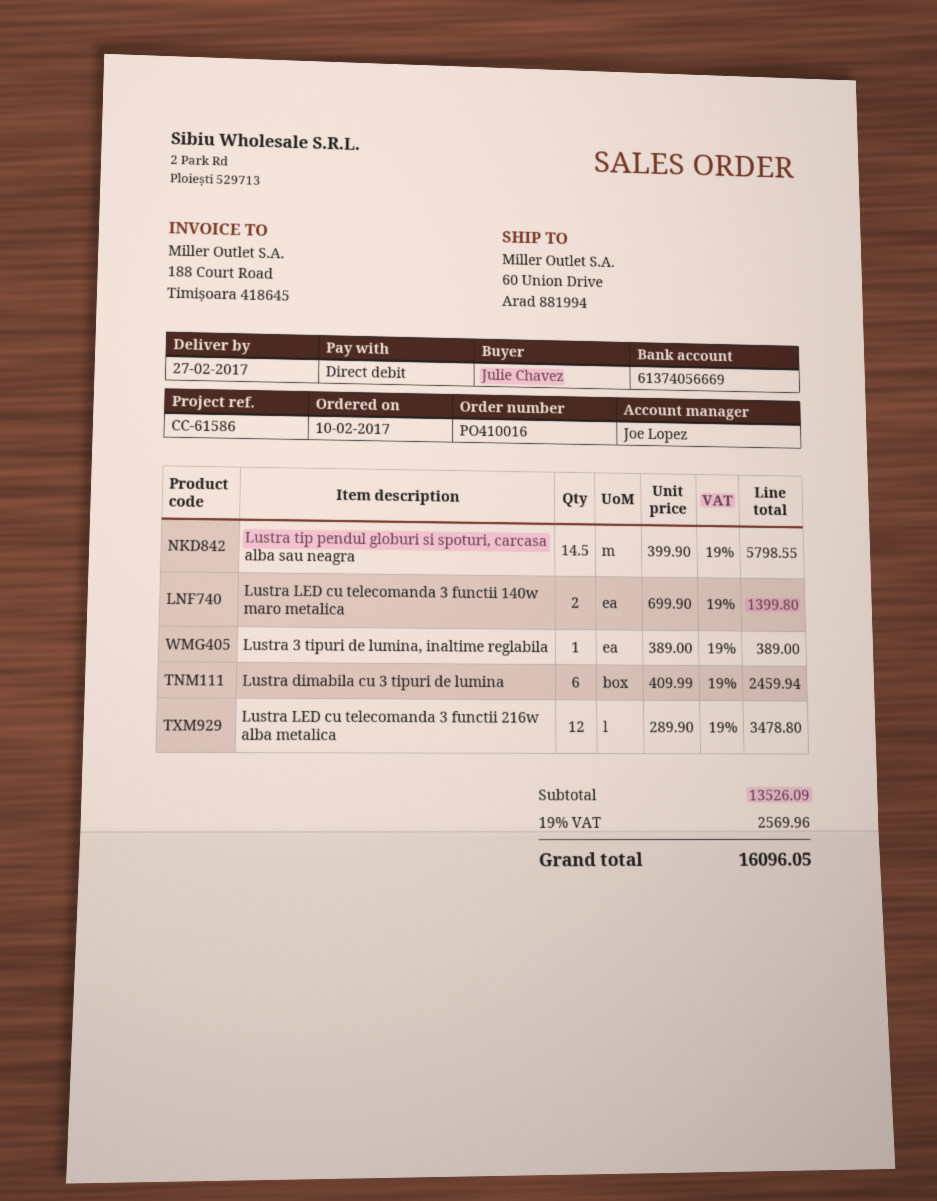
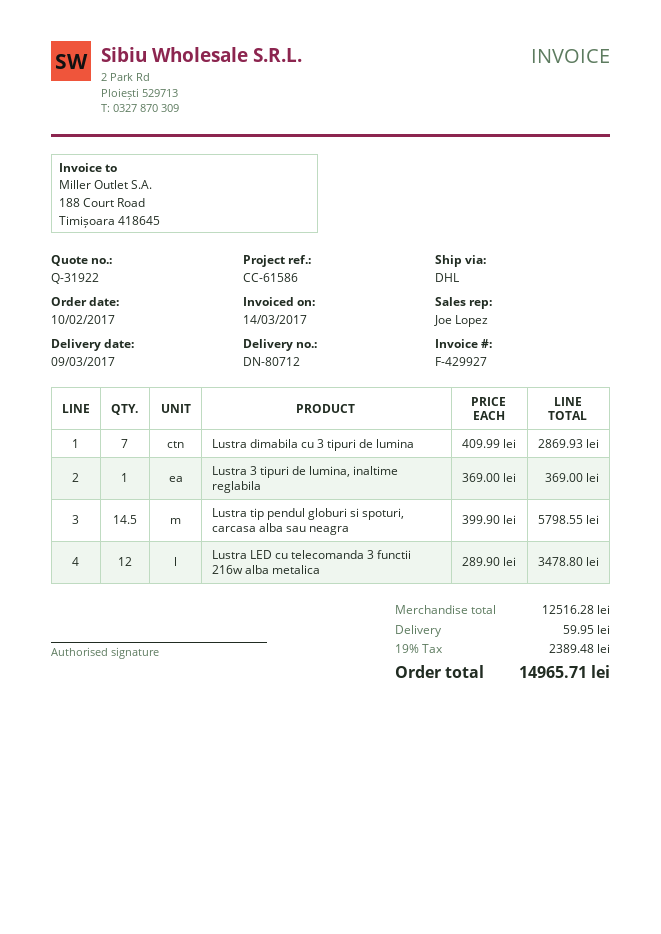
delivery date: 2017-02-27 -> 2017-03-09
Lustra LED cu telecomanda 3 functii 140w maro metalica: 2 x 699.90 = 1399.80 -> none
Lustra 3 tipuri de lumina, inaltime reglabila: 1 x 389.00 = 389.00 -> 1 x 369.00 = 369.00
Lustra dimabila cu 3 tipuri de lumina: 6 x 409.99 = 2459.94 -> 7 x 409.99 = 2869.93
subtotal: 13526.09 -> 12516.28
shipping: none -> 59.95
tax: 19% = 2569.96 -> 19% = 2389.48
total: 16096.05 -> 14965.71

